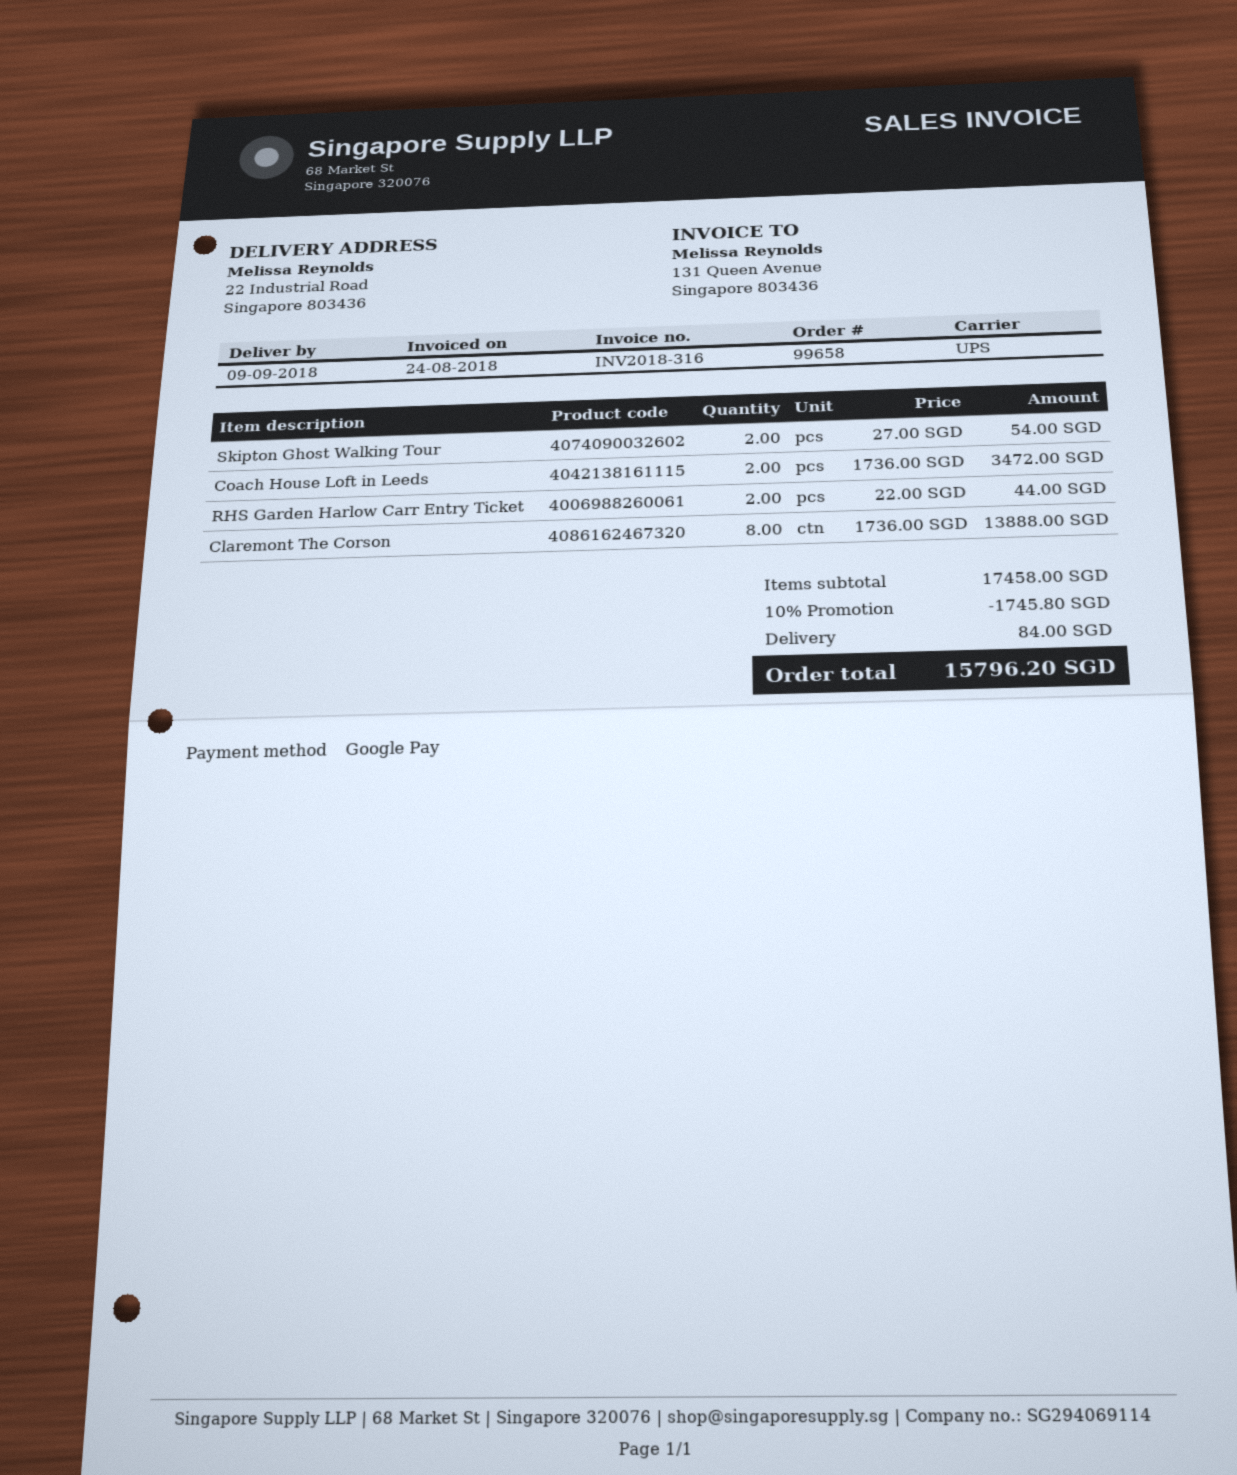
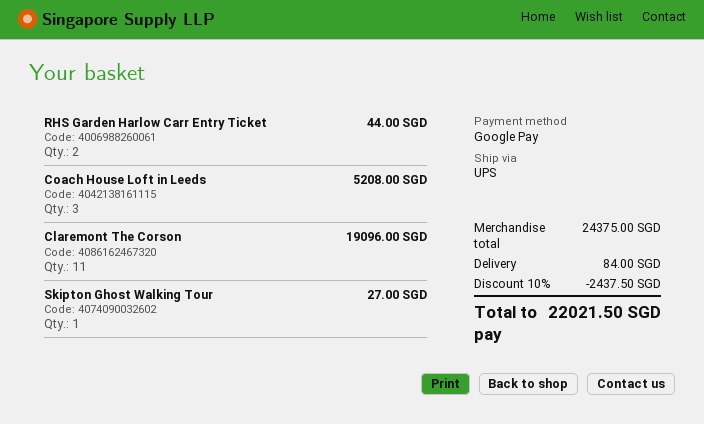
Skipton Ghost Walking Tour: 2 for 54.00 -> 1 for 27.00
Coach House Loft in Leeds: 2 for 3472.00 -> 3 for 5208.00
Claremont The Corson: 8 for 13888.00 -> 11 for 19096.00
subtotal: 17458.00 -> 24375.00
discount: 10% = 1745.80 -> 10% = 2437.50
total: 15796.20 -> 22021.50

